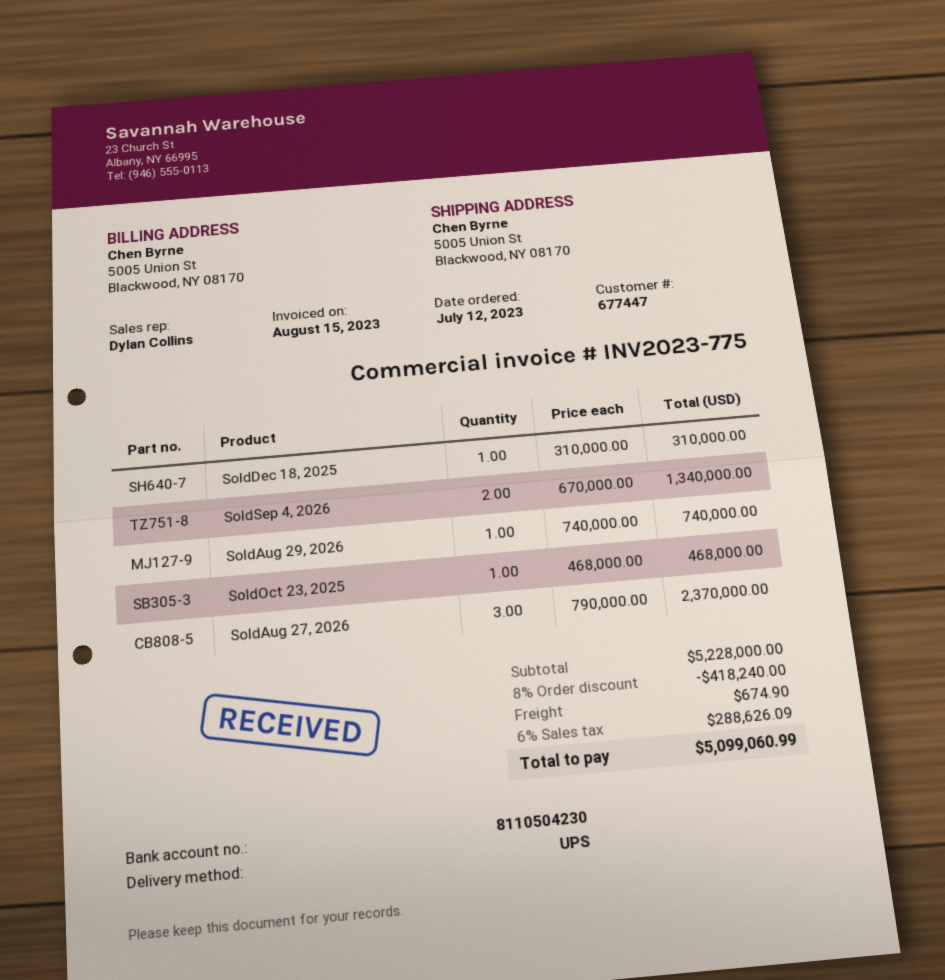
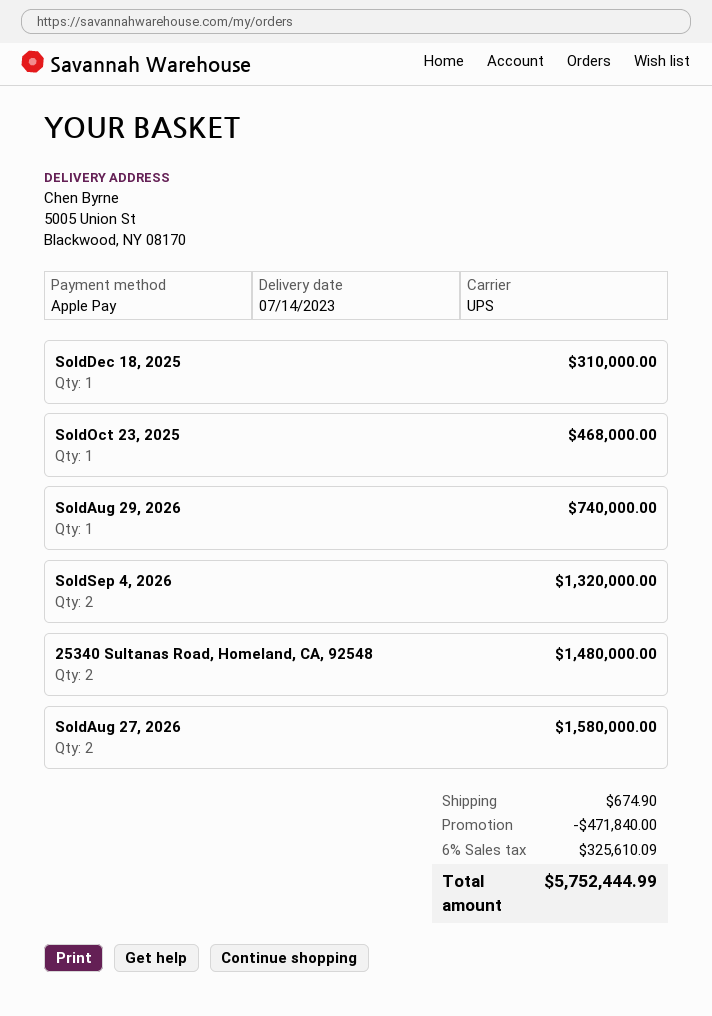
SoldSep 4, 2026: 2 for 1340000.00 -> 2 for 1320000.00
SoldAug 27, 2026: 3 for 2370000.00 -> 2 for 1580000.00
25340 Sultanas Road, Homeland, CA, 92548: none -> 2 for 1480000.00
discount: 418240.00 -> 471840.00
tax: 6% = 288626.09 -> 6% = 325610.09
total: 5099060.99 -> 5752444.99

